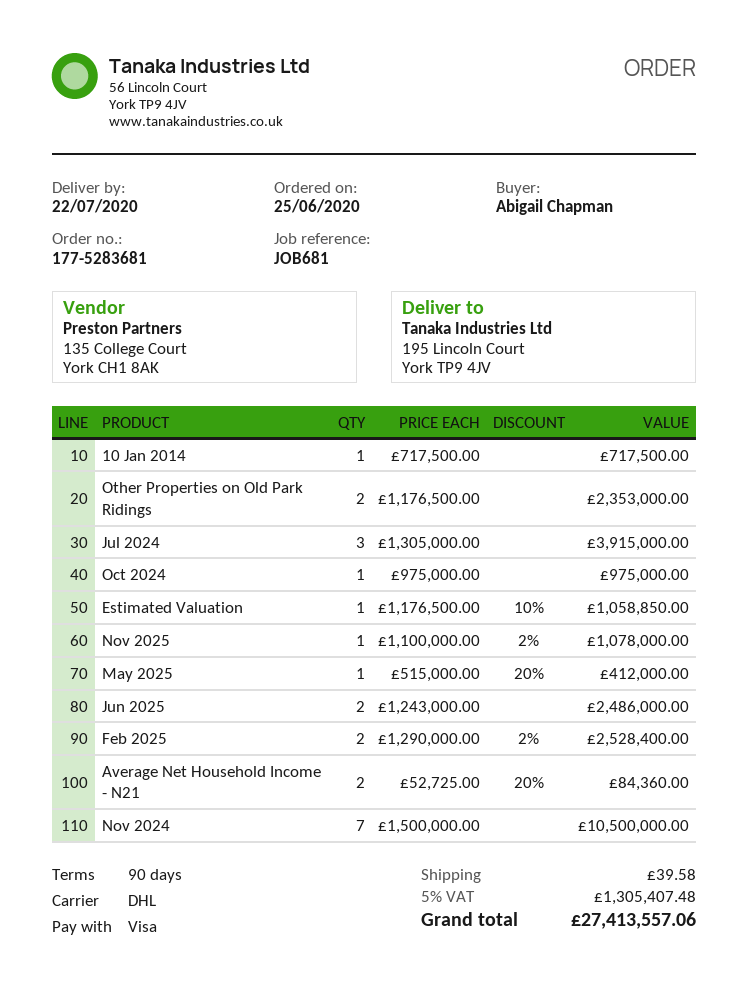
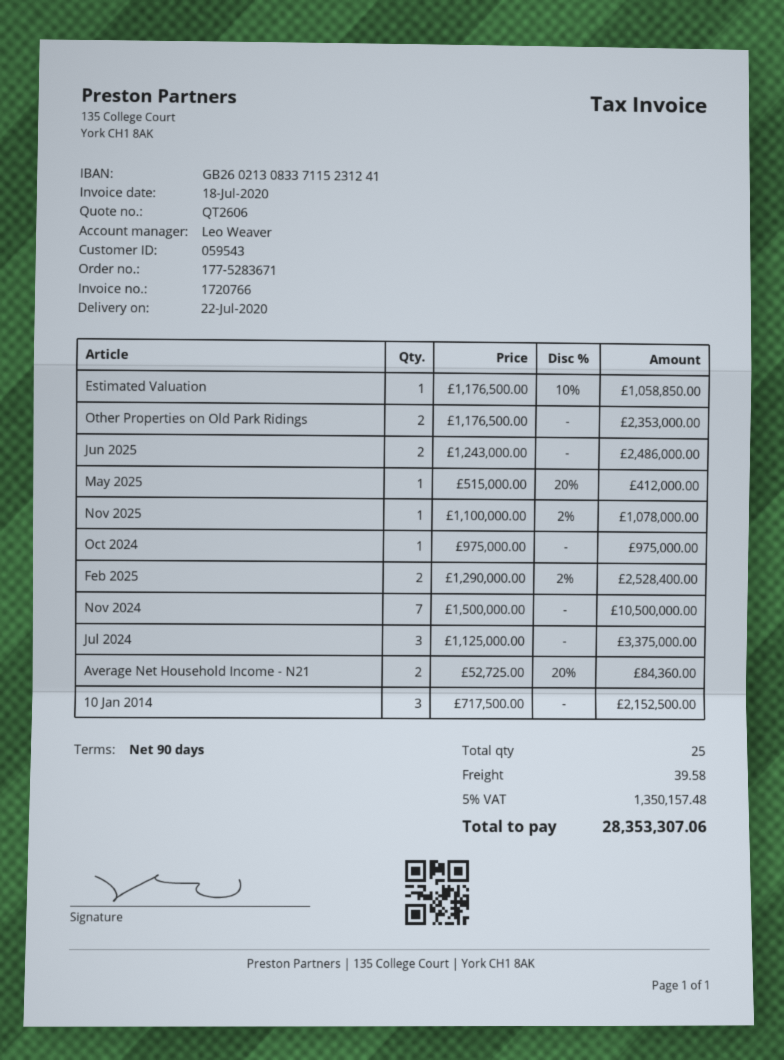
order number: 177-5283681 -> 177-5283671
10 Jan 2014: 1 x 717500.00 = 717500.00 -> 3 x 717500.00 = 2152500.00
Jul 2024: 3 x 1305000.00 = 3915000.00 -> 3 x 1125000.00 = 3375000.00
tax: 5% = 1305407.48 -> 5% = 1350157.48
total: 27413557.06 -> 28353307.06

